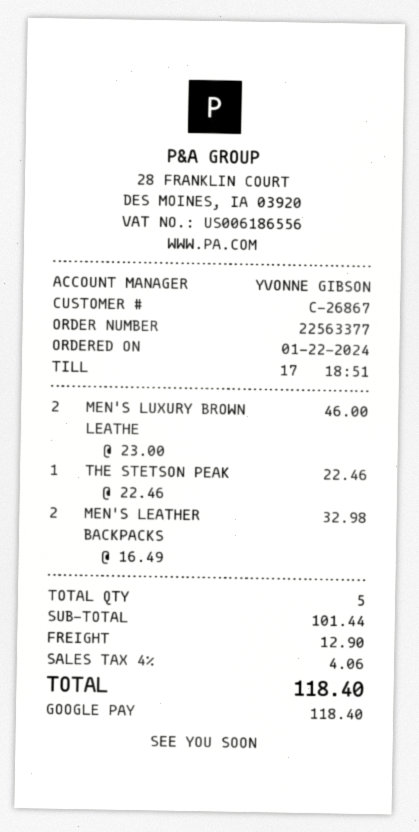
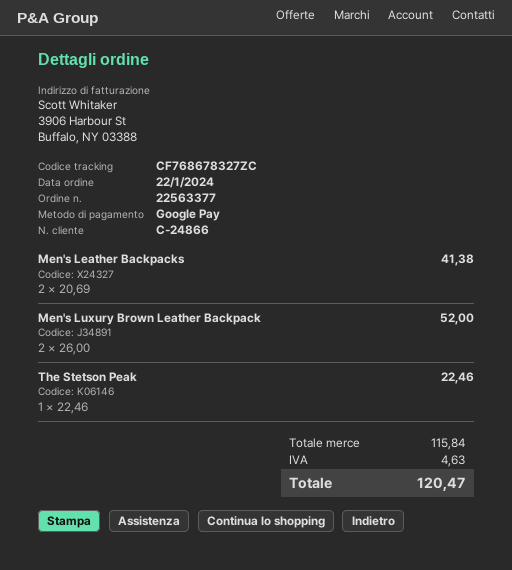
customer number: C-26867 -> C-24866
MEN'S LUXURY BROWN LEATHE: 2 x 23.00 = 46.00 -> 2 x 26.00 = 52.00
MEN'S LEATHER BACKPACKS: 2 x 16.49 = 32.98 -> 2 x 20.69 = 41.38
subtotal: 101.44 -> 115.84
shipping: 12.90 -> none
tax: 4.06 -> 4.63
total: 118.40 -> 120.47

